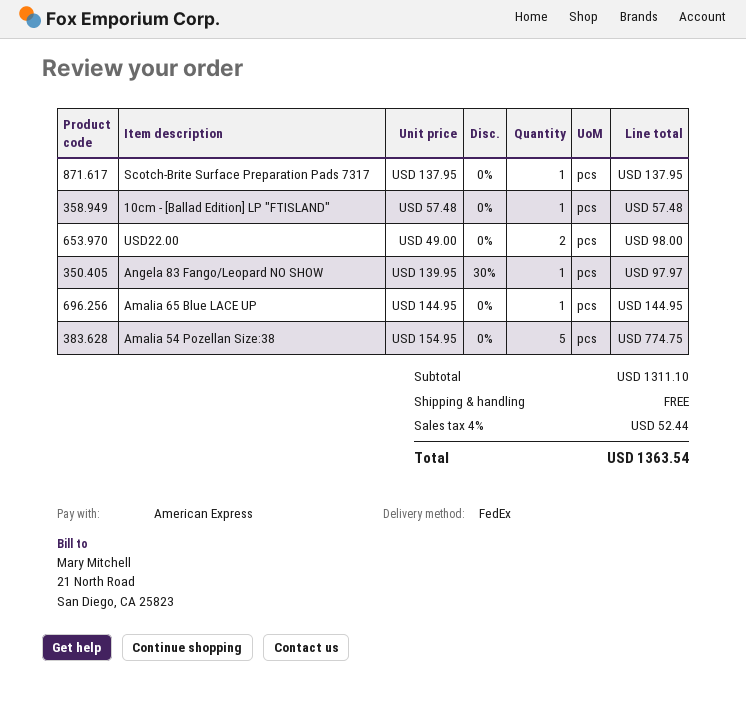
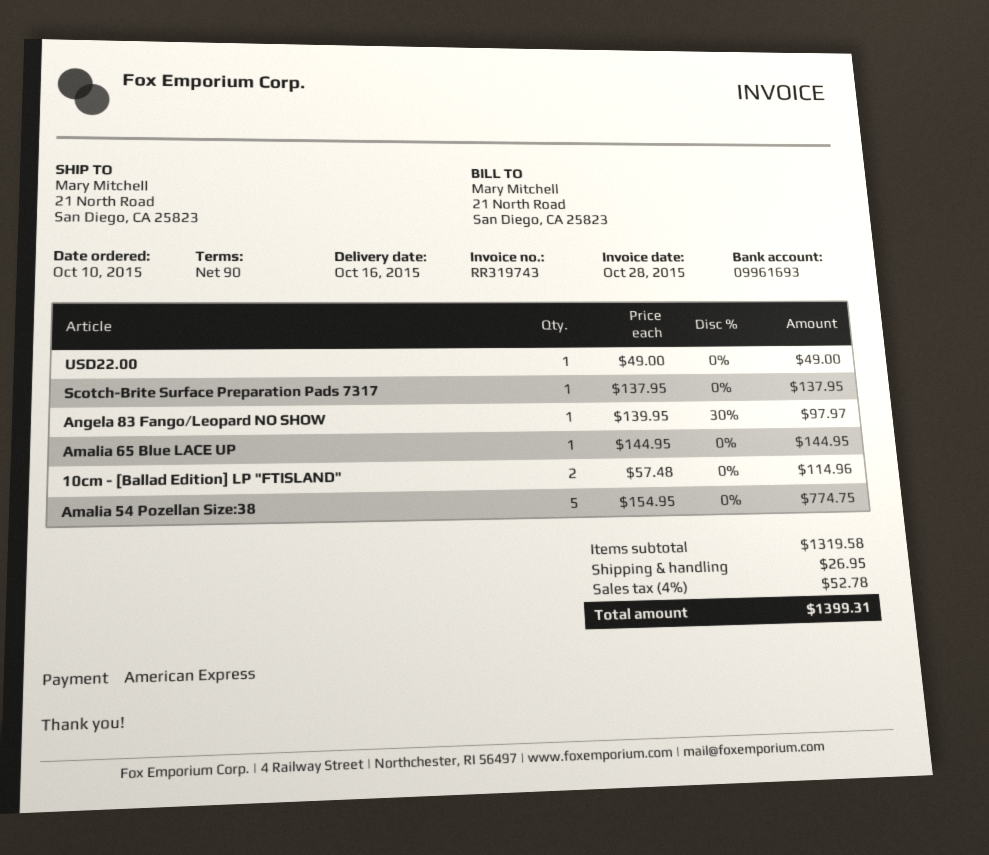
10cm - [Ballad Edition] LP "FTISLAND": 1 x 57.48 = 57.48 -> 2 x 57.48 = 114.96
USD22.00: 2 x 49.00 = 98.00 -> 1 x 49.00 = 49.00
subtotal: 1311.10 -> 1319.58
shipping: 0.00 -> 26.95
tax: 4% = 52.44 -> 4% = 52.78
total: 1363.54 -> 1399.31

